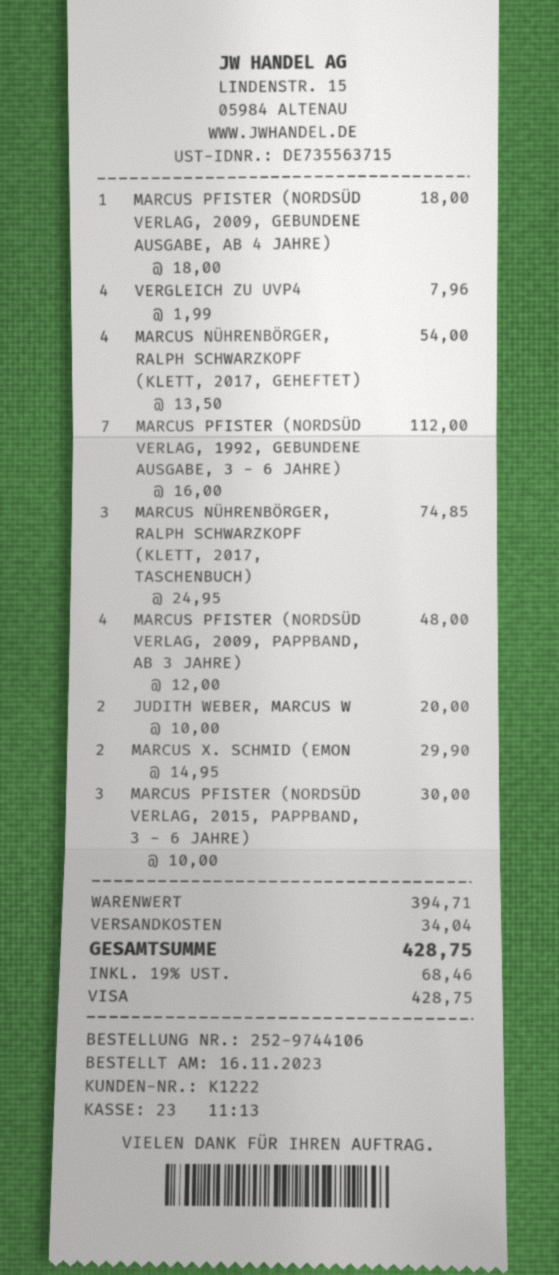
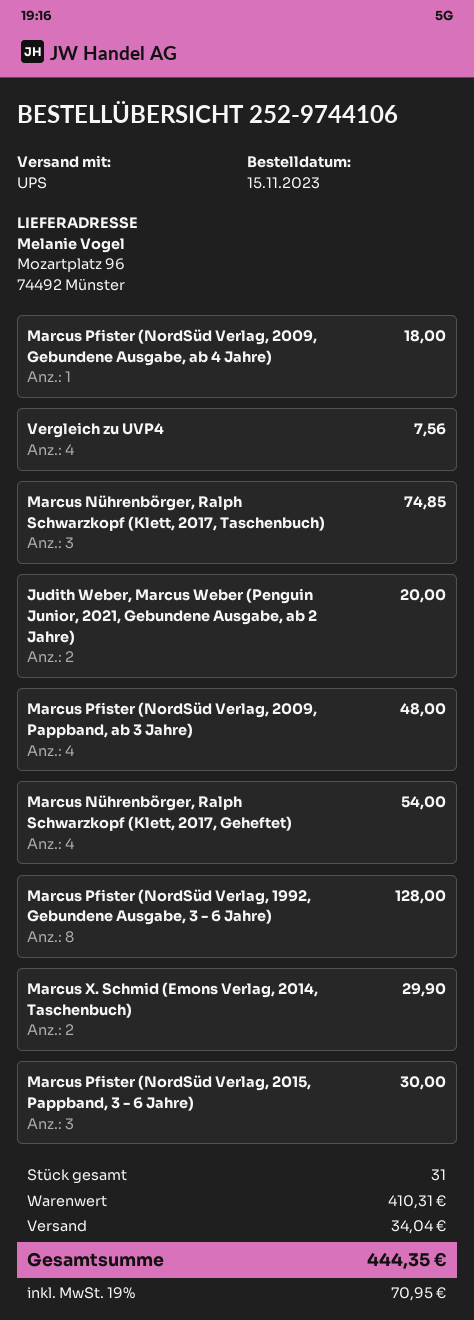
order date: 2023-11-16 -> 2023-11-15
VERGLEICH ZU UVP4: 4 for 7.96 -> 4 for 7.56
MARCUS PFISTER (NORDSÜD VERLAG, 1992, GEBUNDENE AUSGABE, 3 - 6 JAHRE): 7 for 112.00 -> 8 for 128.00
subtotal: 394.71 -> 410.31
tax: 19% = 68.46 -> 19% = 70.95
total: 428.75 -> 444.35

